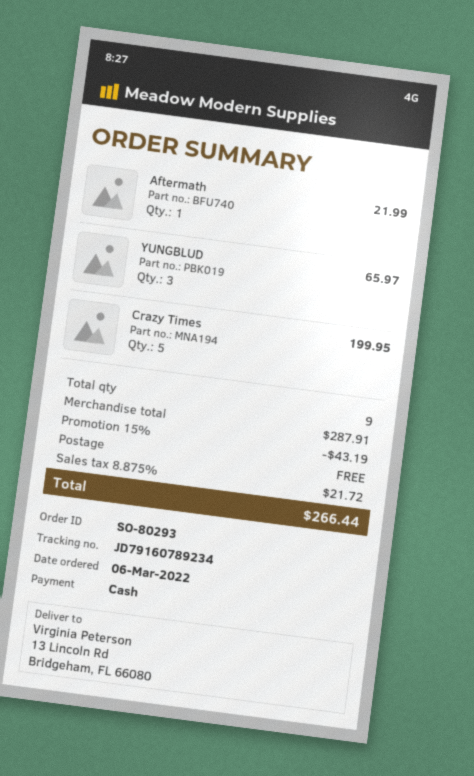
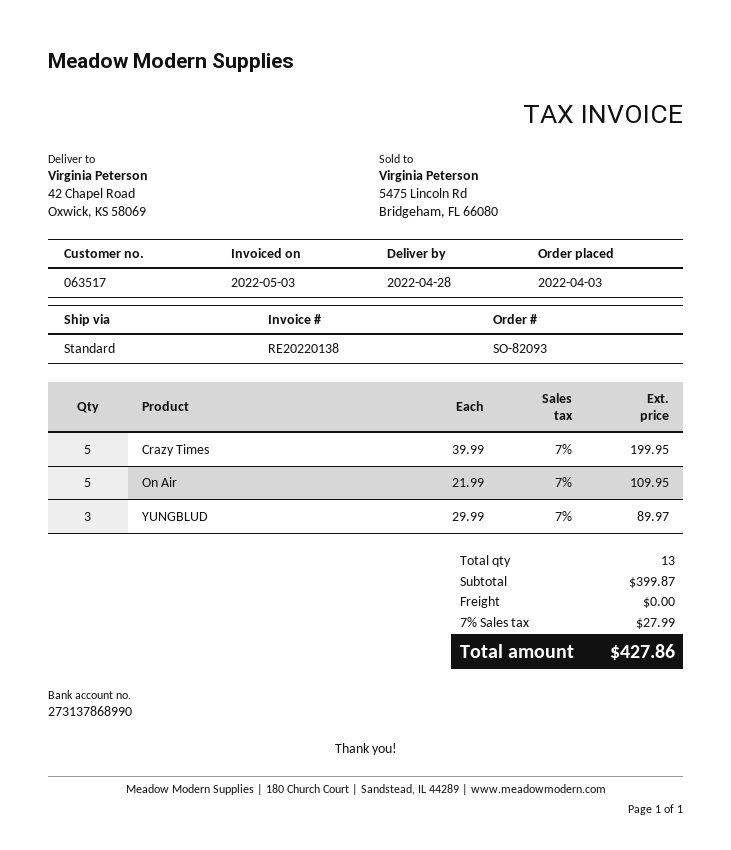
order number: SO-80293 -> SO-82093
order date: 2022-03-06 -> 2022-04-03
ship to: 13 Lincoln Rd, Bridgeham, FL 66080 -> 42 Chapel Road, Oxwick, KS 58069
Aftermath: 1 for 21.99 -> none
YUNGBLUD: 3 for 65.97 -> 3 for 89.97
On Air: none -> 5 for 109.95
total quantity: 9 -> 13
subtotal: 287.91 -> 399.87
discount: 15% = 43.19 -> none
tax: 8.875% = 21.72 -> 7% = 27.99
total: 266.44 -> 427.86

